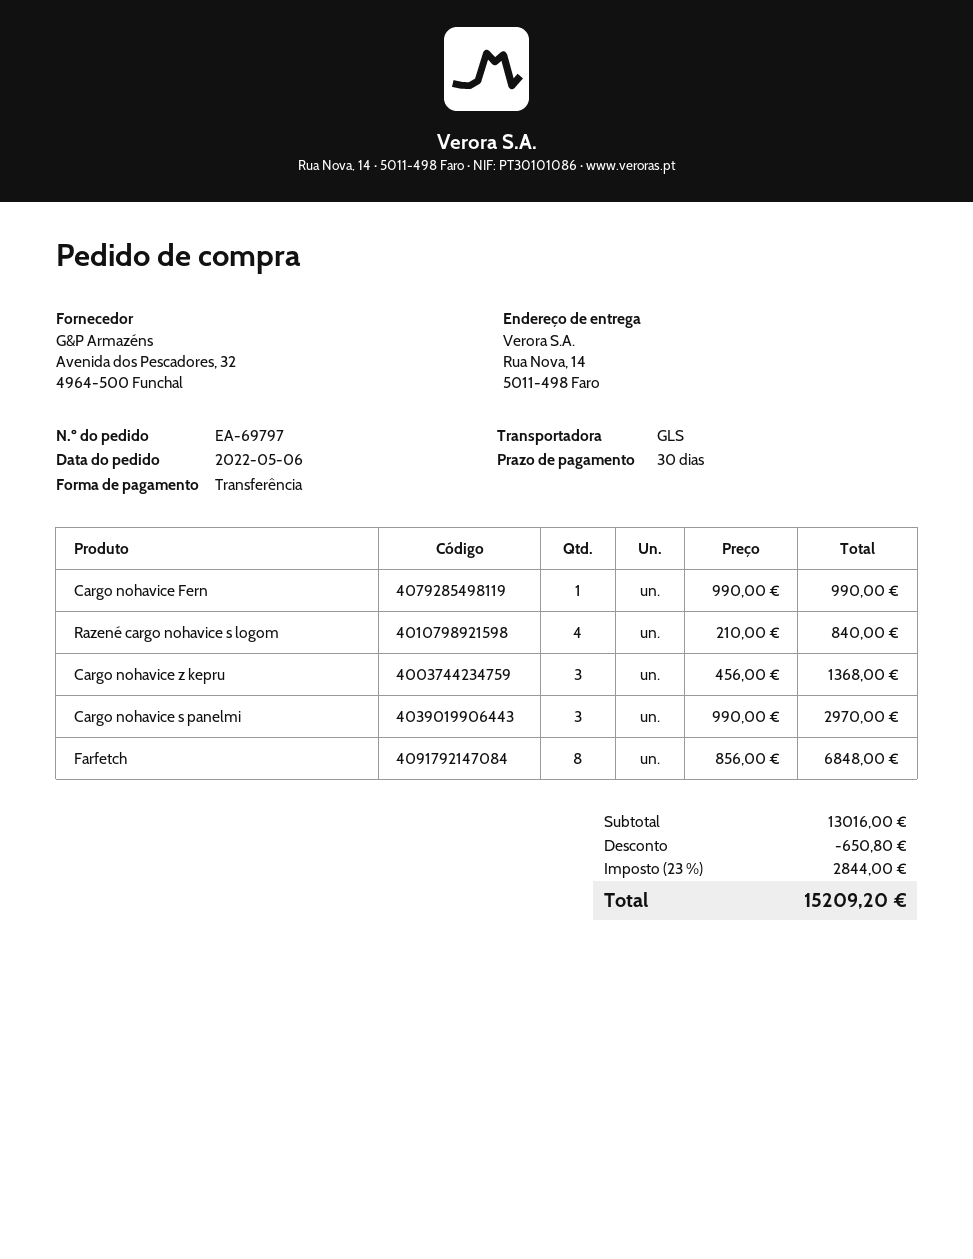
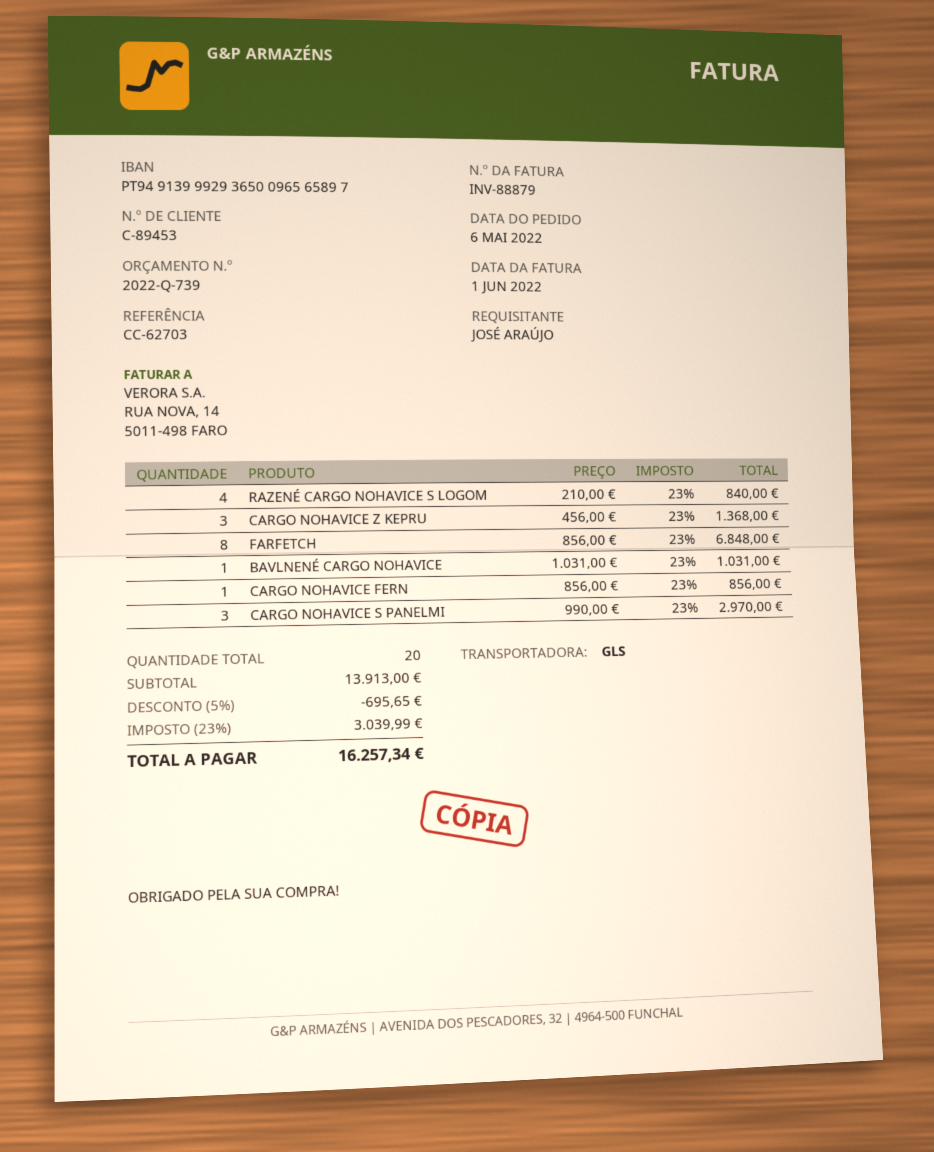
Cargo nohavice Fern: 1 x 990.00 = 990.00 -> 1 x 856.00 = 856.00
BAVLNENÉ CARGO NOHAVICE: none -> 1 x 1031.00 = 1031.00
subtotal: 13016.00 -> 13913.00
discount: 650.80 -> 695.65
tax: 23% = 2844.00 -> 23% = 3039.99
total: 15209.20 -> 16257.34

